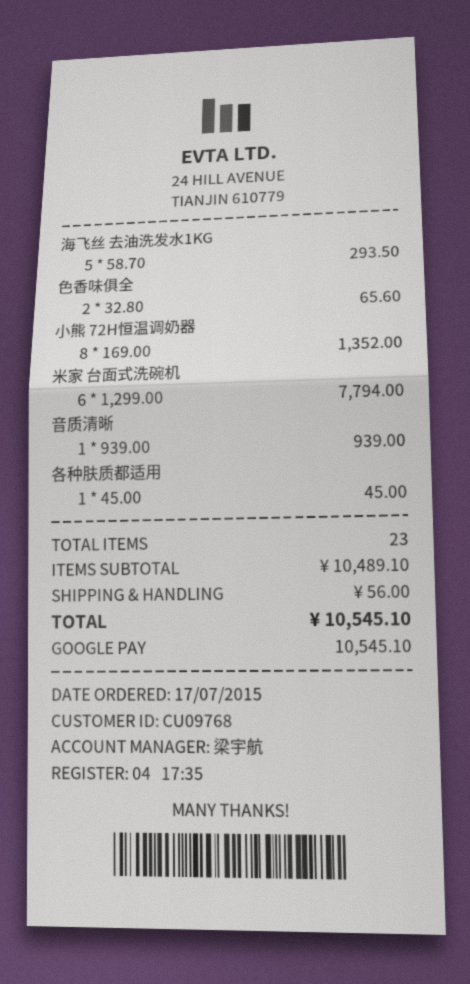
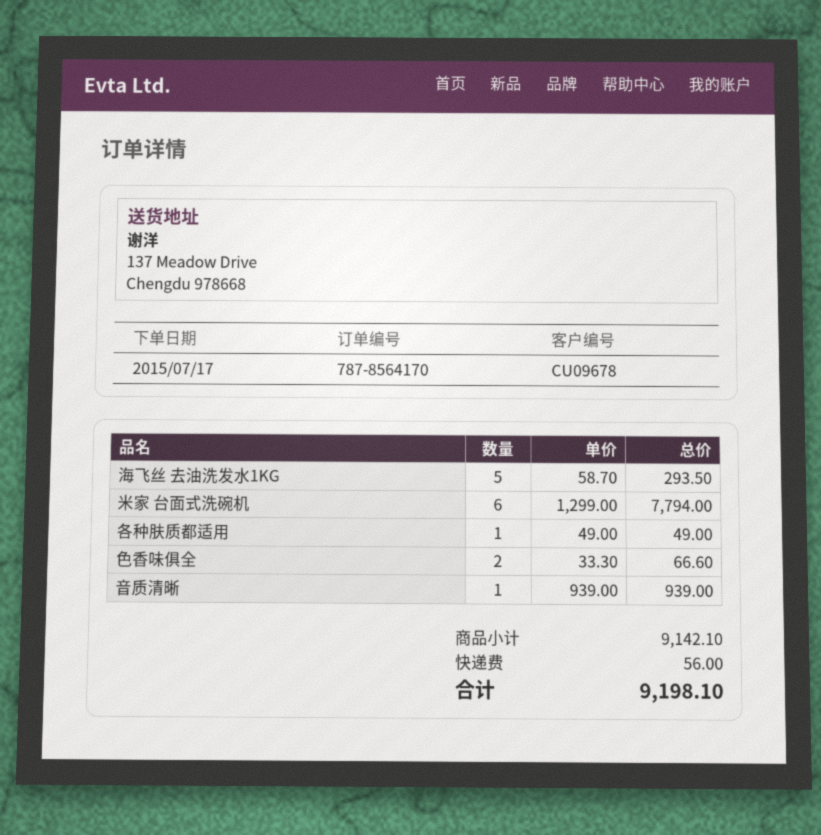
customer number: CU09768 -> CU09678
色香味俱全: 2 x 32.80 = 65.60 -> 2 x 33.30 = 66.60
小熊 72H恒温调奶器: 8 x 169.00 = 1352.00 -> none
各种肤质都适用: 1 x 45.00 = 45.00 -> 1 x 49.00 = 49.00
subtotal: 10489.10 -> 9142.10
total: 10545.10 -> 9198.10

